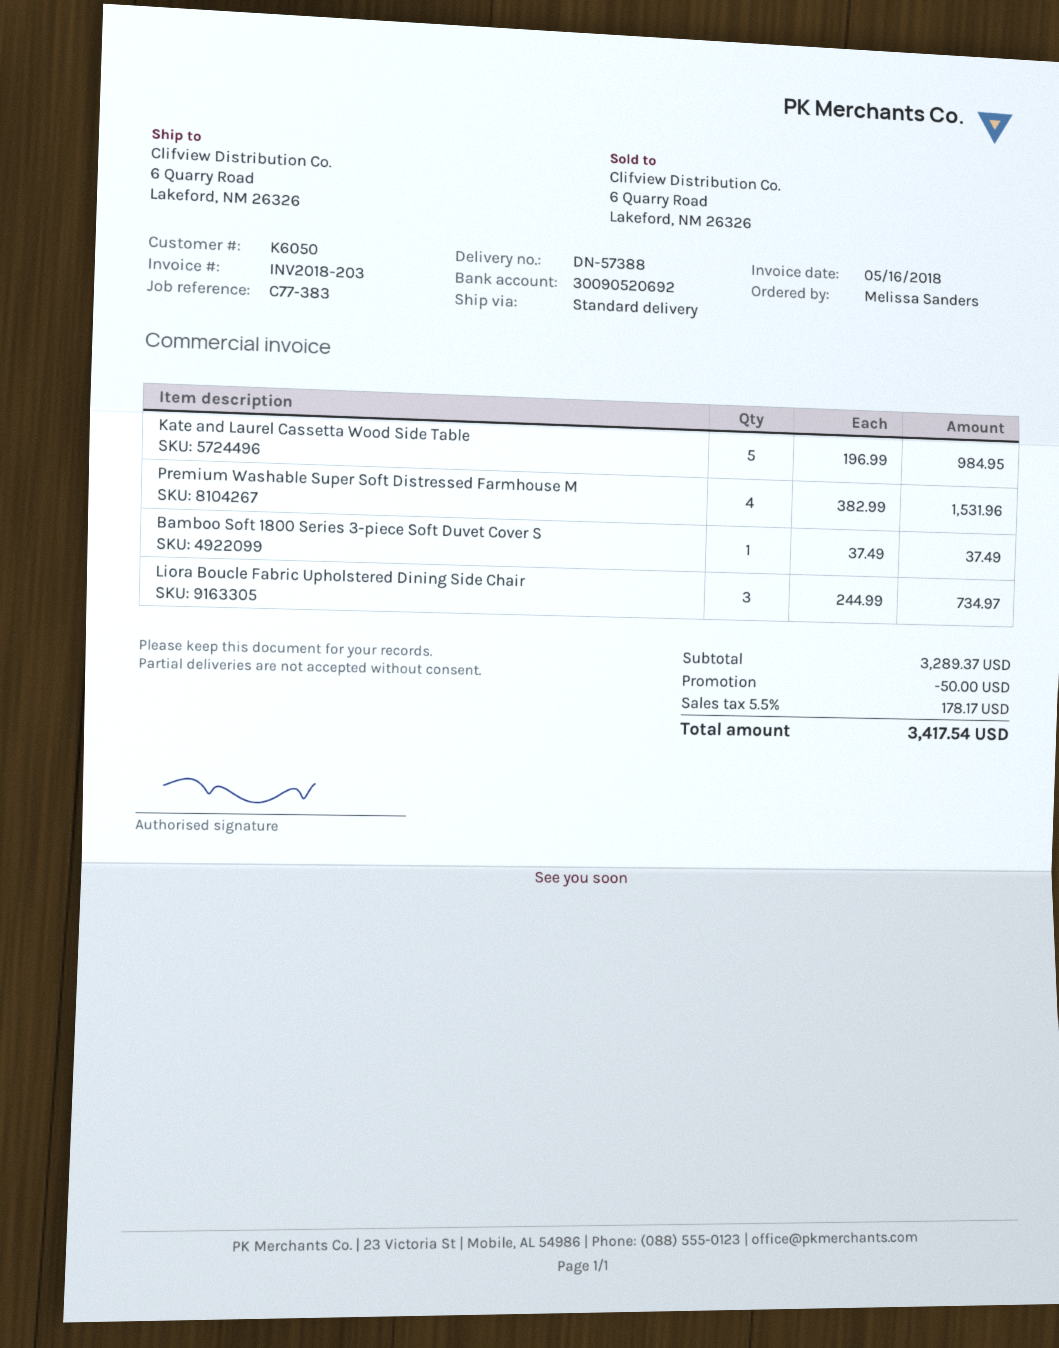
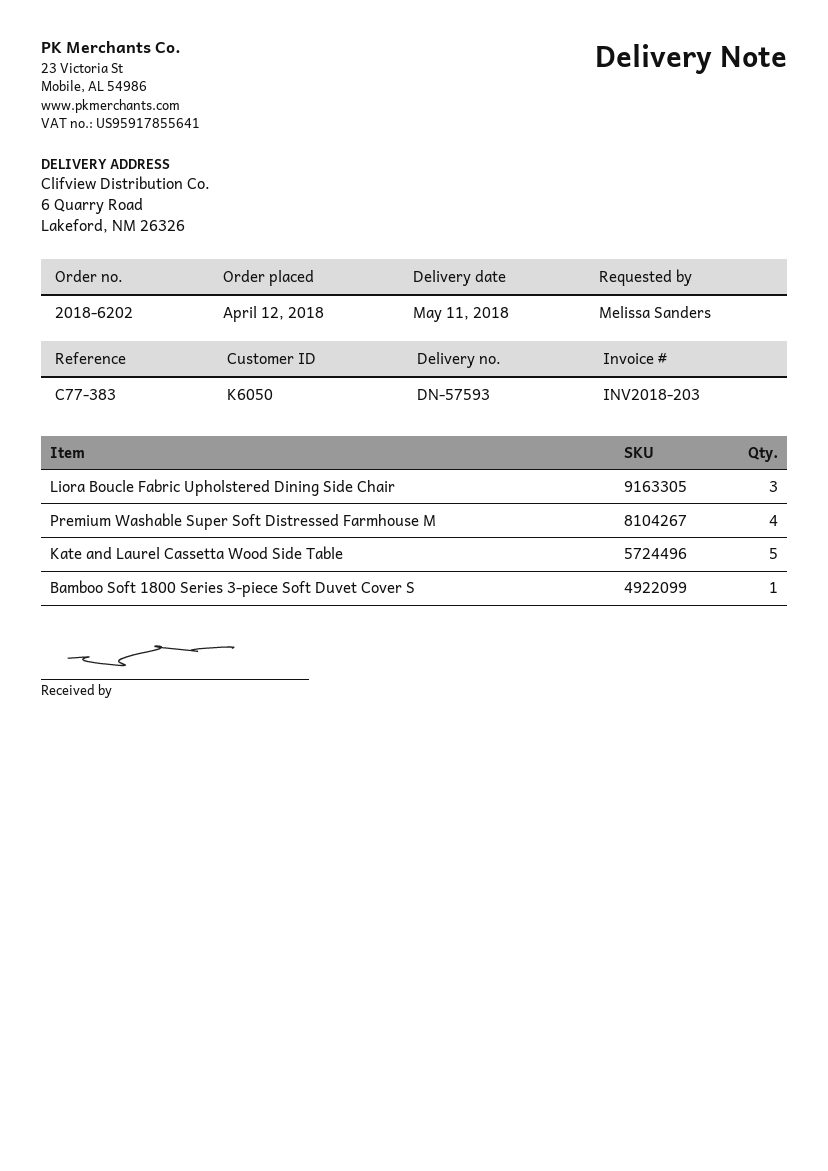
delivery note number: DN-57388 -> DN-57593

